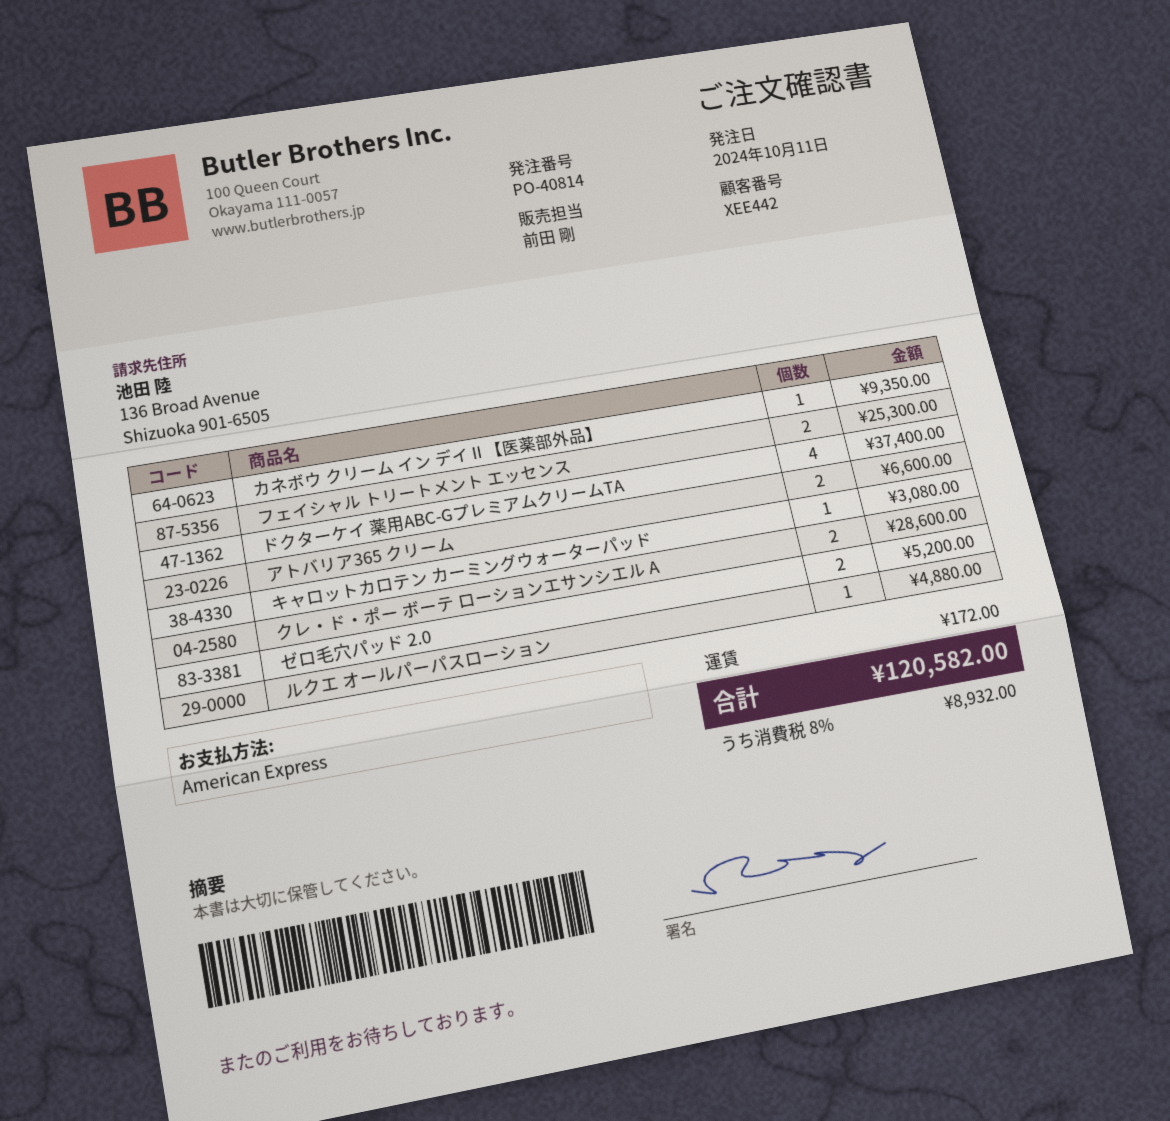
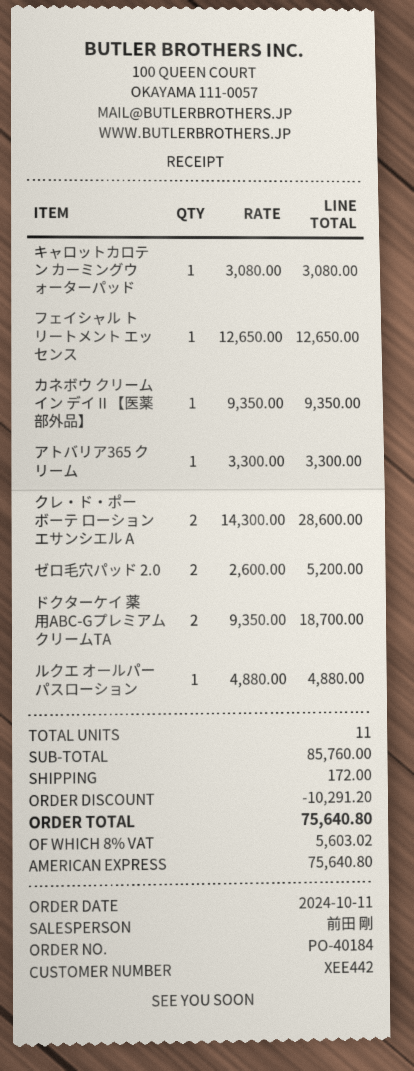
order number: PO-40814 -> PO-40184
フェイシャル トリートメント エッセンス: 2 for 25300.00 -> 1 for 12650.00
ドクターケイ 薬用ABC-GプレミアムクリームTA: 4 for 37400.00 -> 2 for 18700.00
アトバリア365 クリーム: 2 for 6600.00 -> 1 for 3300.00
discount: none -> 10291.20
tax: 8% = 8932.00 -> 8% = 5603.02
total: 120582.00 -> 75640.80

